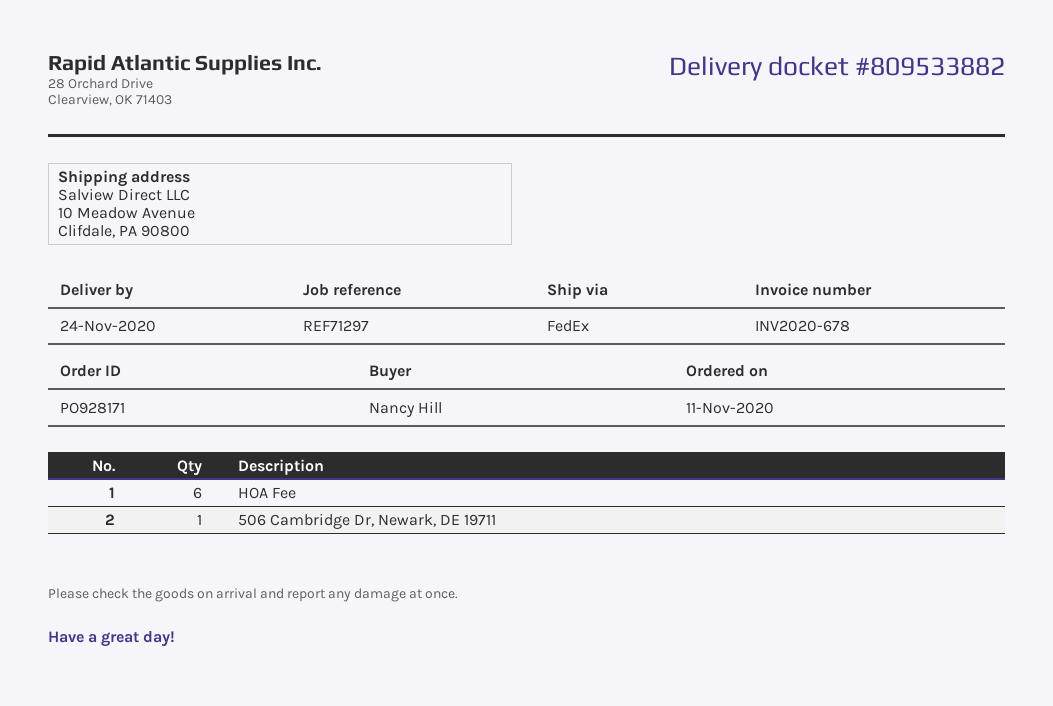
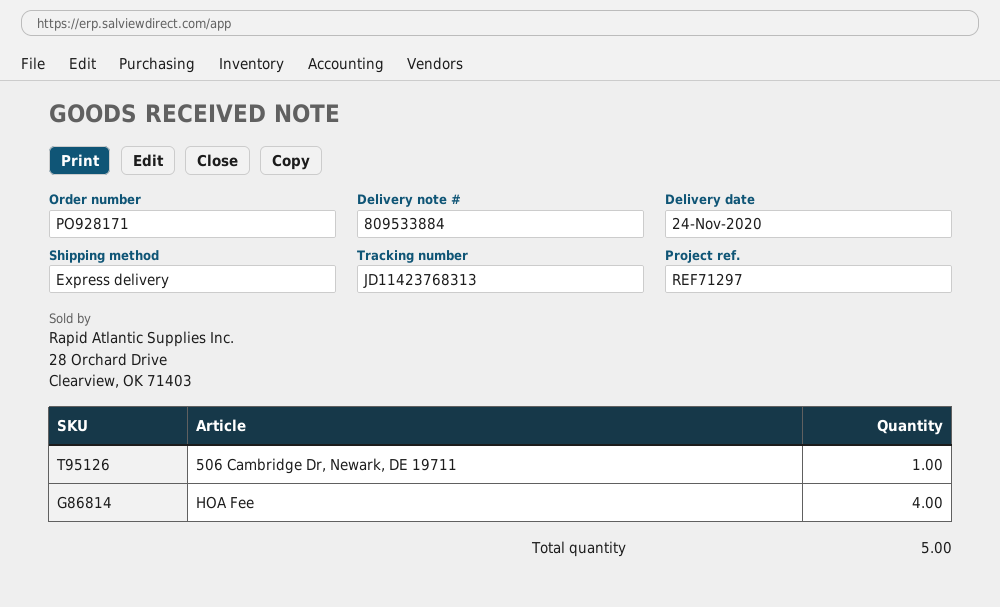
delivery note number: 809533882 -> 809533884
shipping method: FedEx -> express
HOA Fee: 6 -> 4

